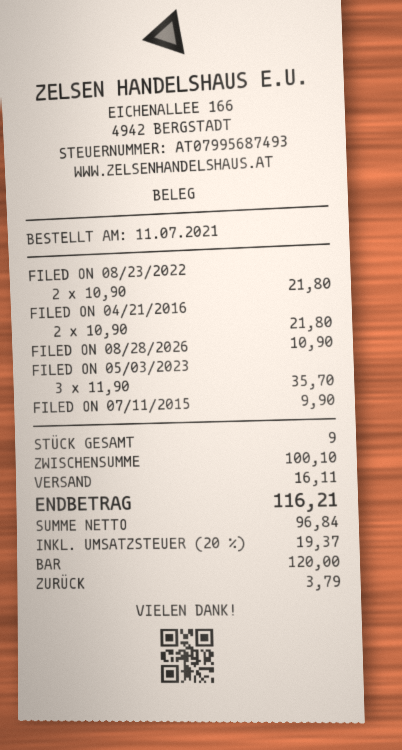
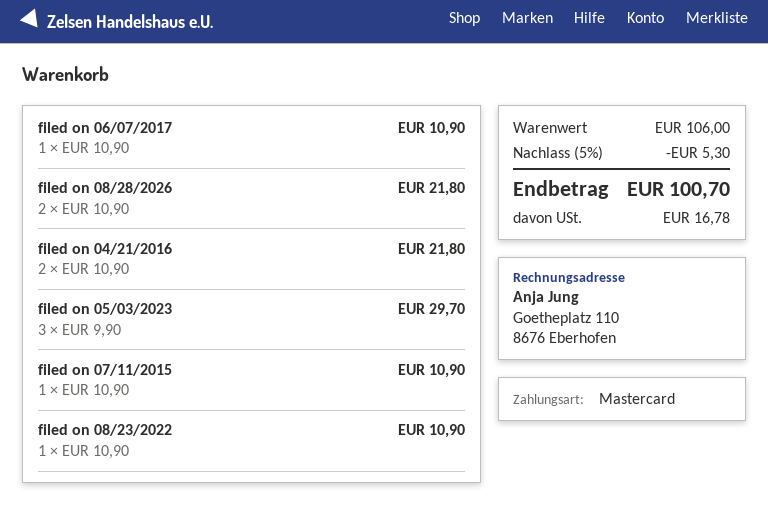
payment method: cash -> Mastercard
FILED ON 08/23/2022: 2 x 10.90 = 21.80 -> 1 x 10.90 = 10.90
FILED ON 08/28/2026: 1 x 10.90 = 10.90 -> 2 x 10.90 = 21.80
FILED ON 05/03/2023: 3 x 11.90 = 35.70 -> 3 x 9.90 = 29.70
FILED ON 07/11/2015: 1 x 9.90 = 9.90 -> 1 x 10.90 = 10.90
filed on 06/07/2017: none -> 1 x 10.90 = 10.90
subtotal: 100.10 -> 106.00
discount: none -> 5% = 5.30
shipping: 16.11 -> none
tax: 19.37 -> 16.78
total: 116.21 -> 100.70

